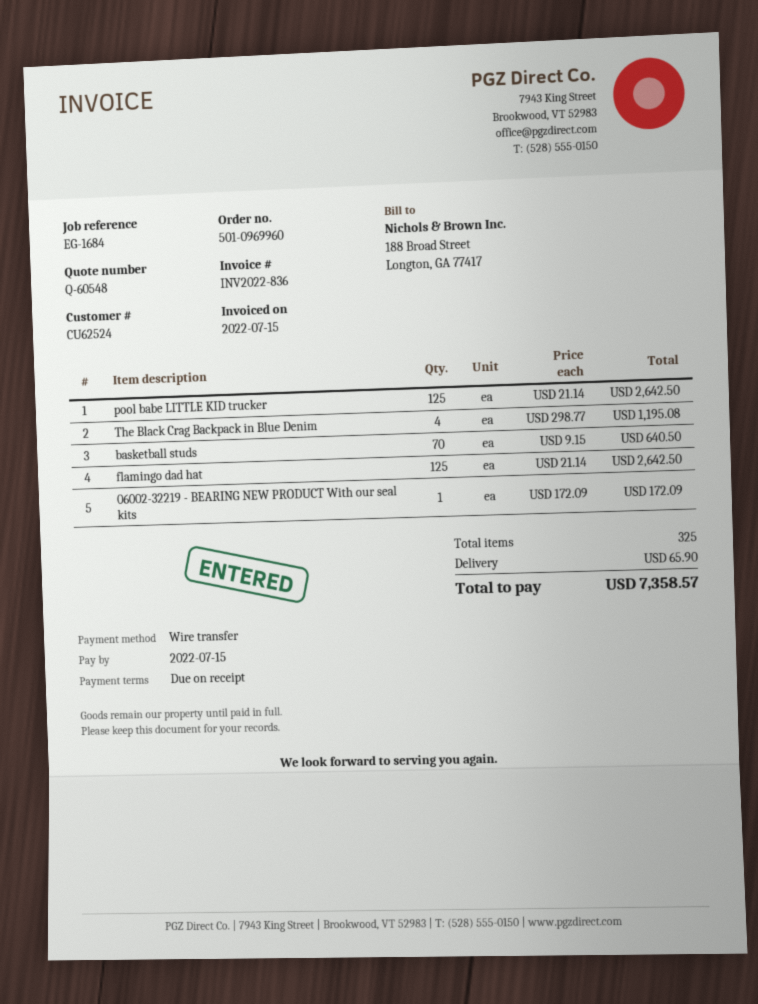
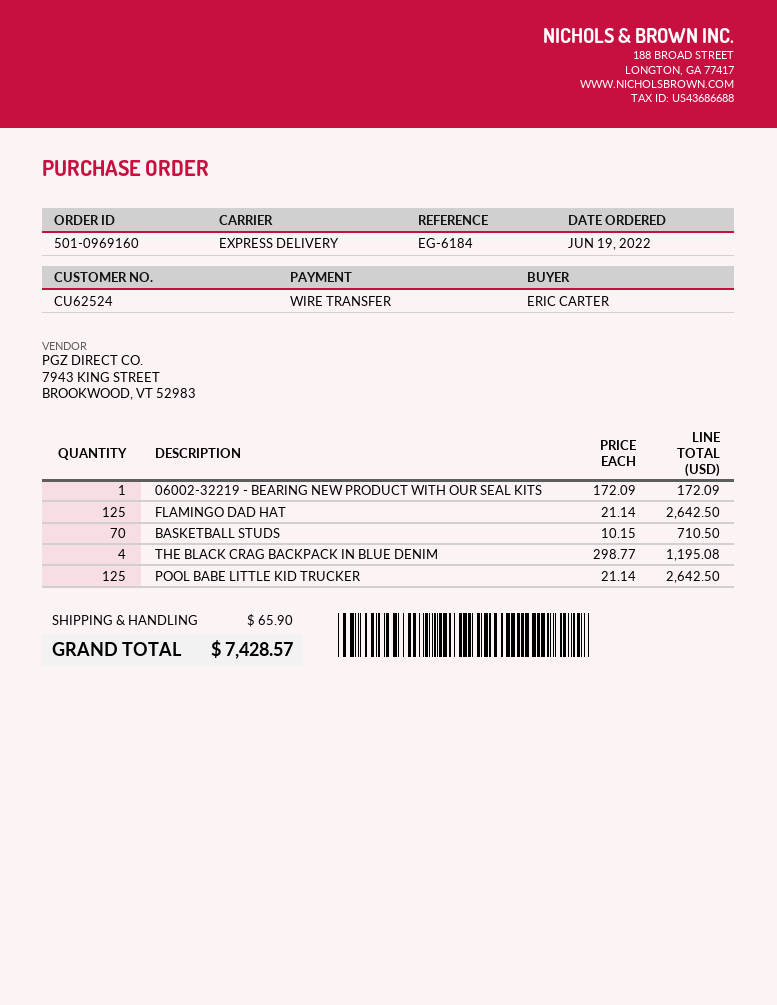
order number: 501-0969960 -> 501-0969160
reference: EG-1684 -> EG-6184
basketball studs: 70 x 9.15 = 640.50 -> 70 x 10.15 = 710.50
total: 7358.57 -> 7428.57

